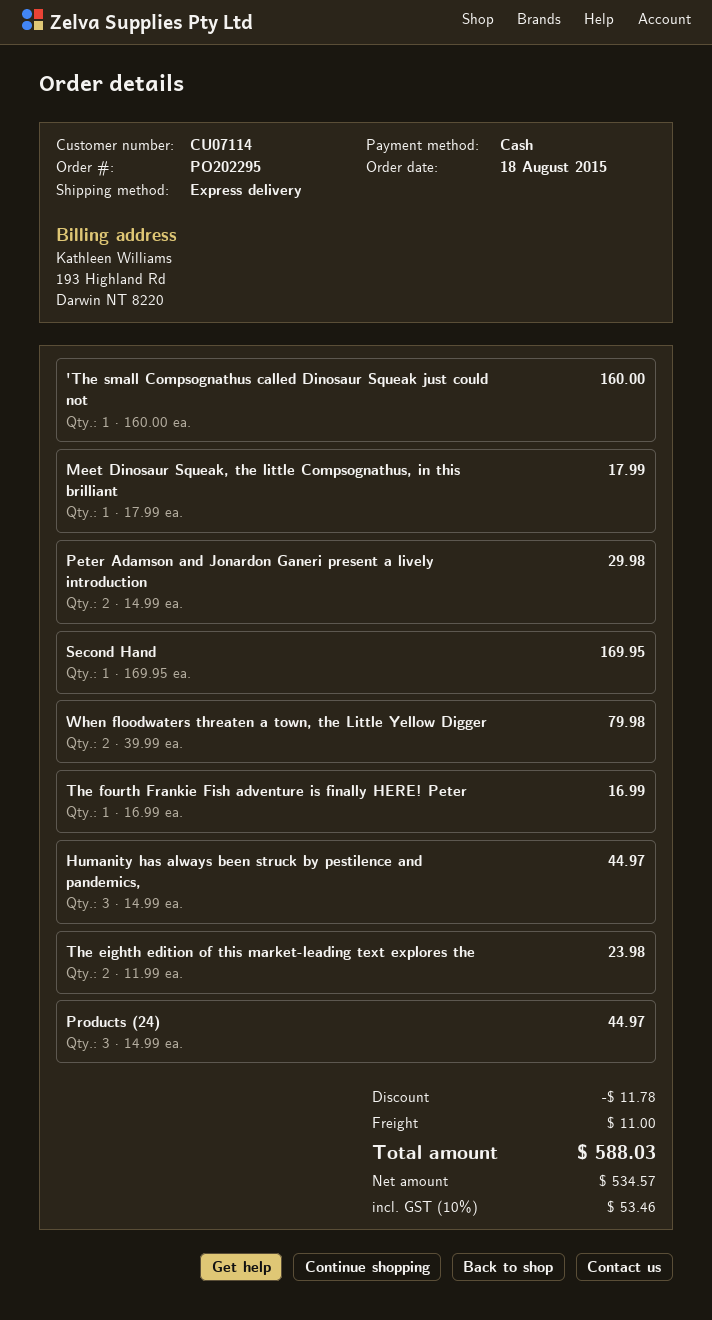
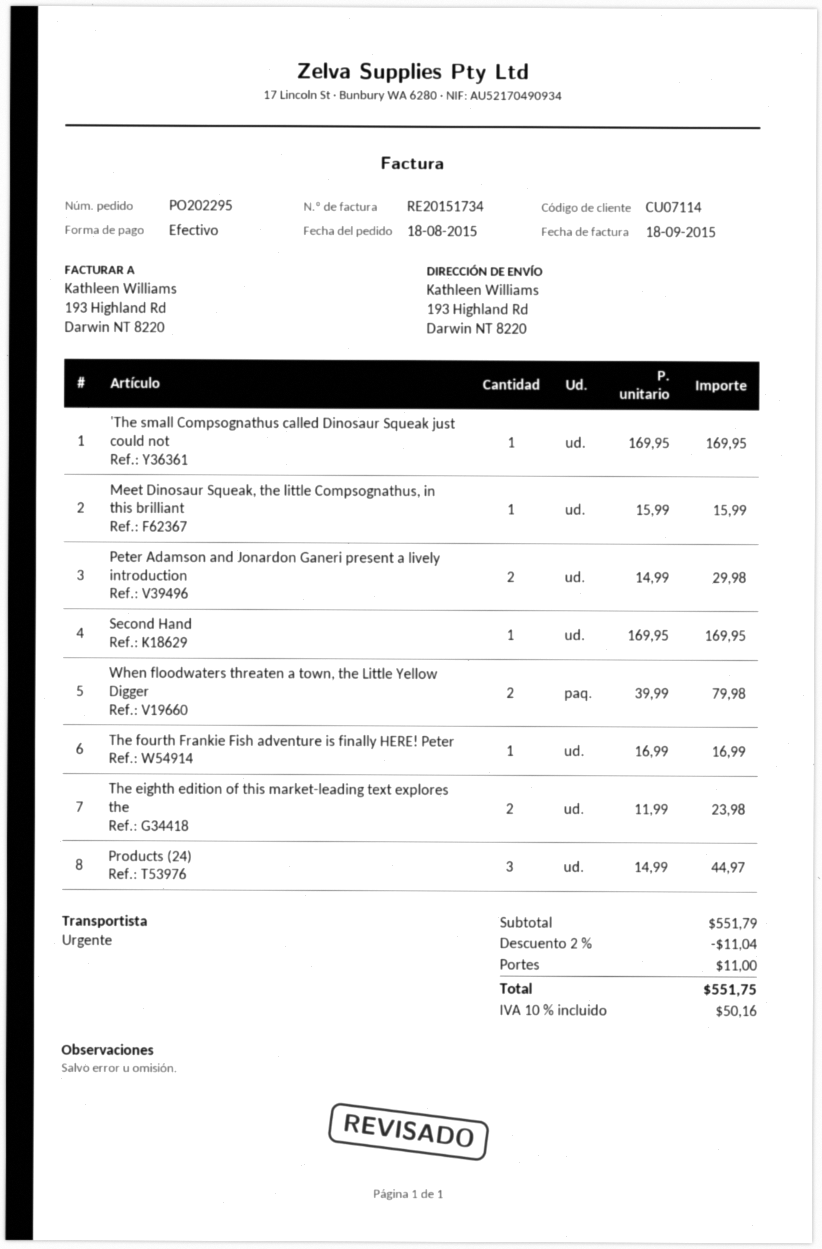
'The small Compsognathus called Dinosaur Squeak just could not: 1 x 160.00 = 160.00 -> 1 x 169.95 = 169.95
Meet Dinosaur Squeak, the little Compsognathus, in this brilliant: 1 x 17.99 = 17.99 -> 1 x 15.99 = 15.99
Humanity has always been struck by pestilence and pandemics,: 3 x 14.99 = 44.97 -> none
discount: 11.78 -> 11.04
tax: 10% = 53.46 -> 10% = 50.16
total: 588.03 -> 551.75

